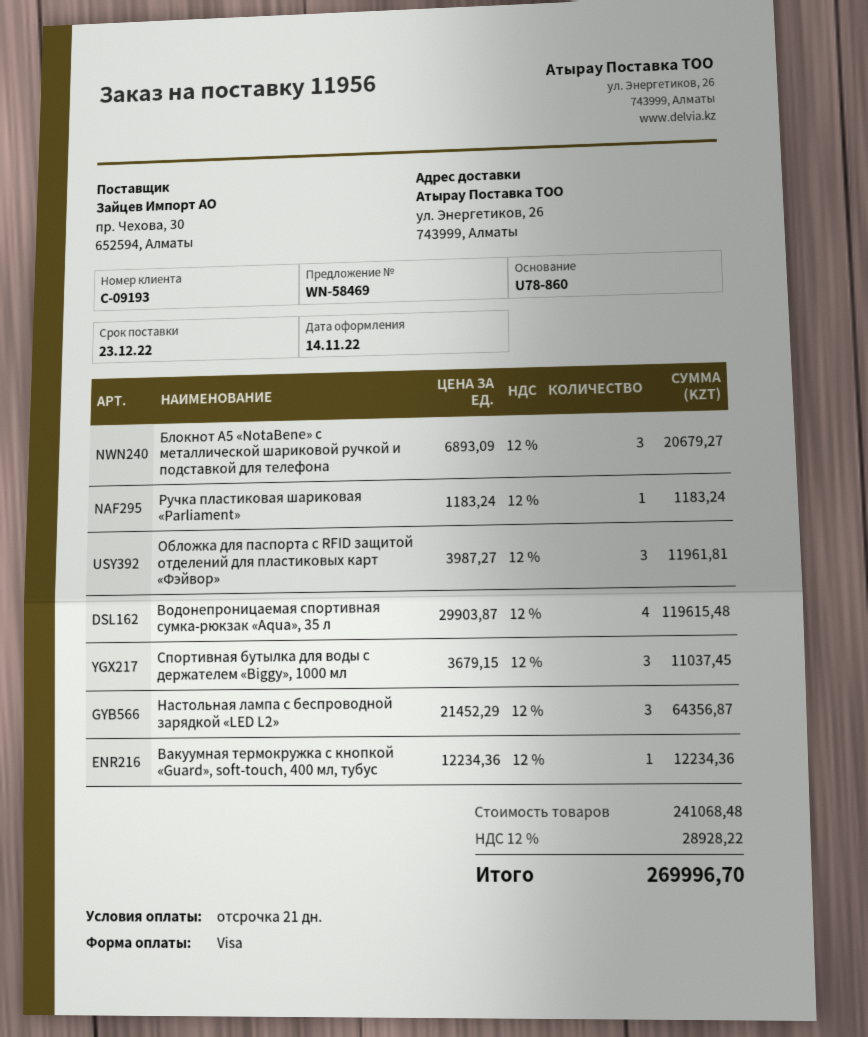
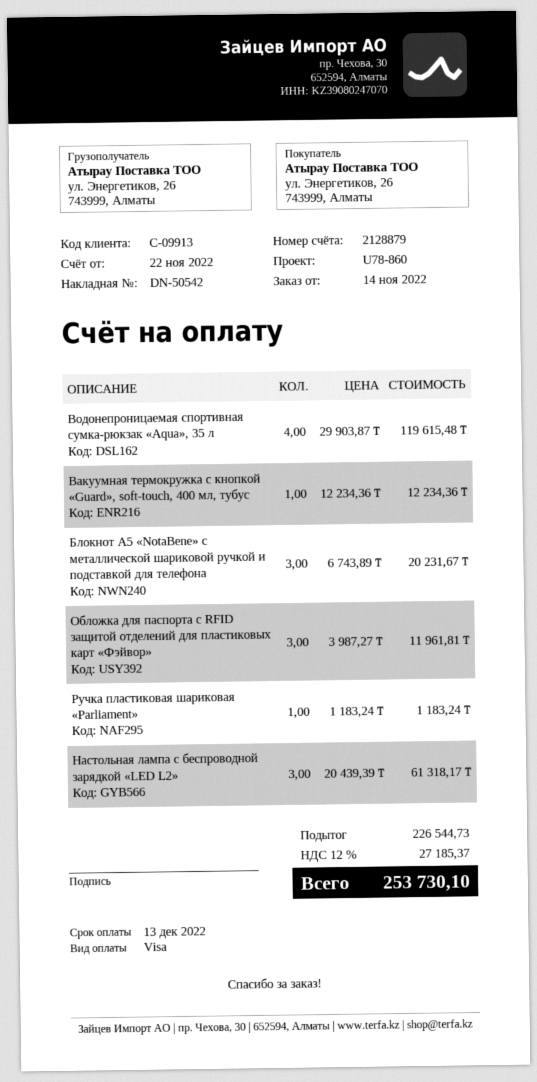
customer number: C-09193 -> C-09913
Блокнот А5 «NotaBene» с металлической шариковой ручкой и подставкой для телефона: 3 x 6893.09 = 20679.27 -> 3 x 6743.89 = 20231.67
Спортивная бутылка для воды с держателем «Biggy», 1000 мл: 3 x 3679.15 = 11037.45 -> none
Настольная лампа с беспроводной зарядкой «LED L2»: 3 x 21452.29 = 64356.87 -> 3 x 20439.39 = 61318.17
subtotal: 241068.48 -> 226544.73
tax: 12% = 28928.22 -> 12% = 27185.37
total: 269996.70 -> 253730.10

